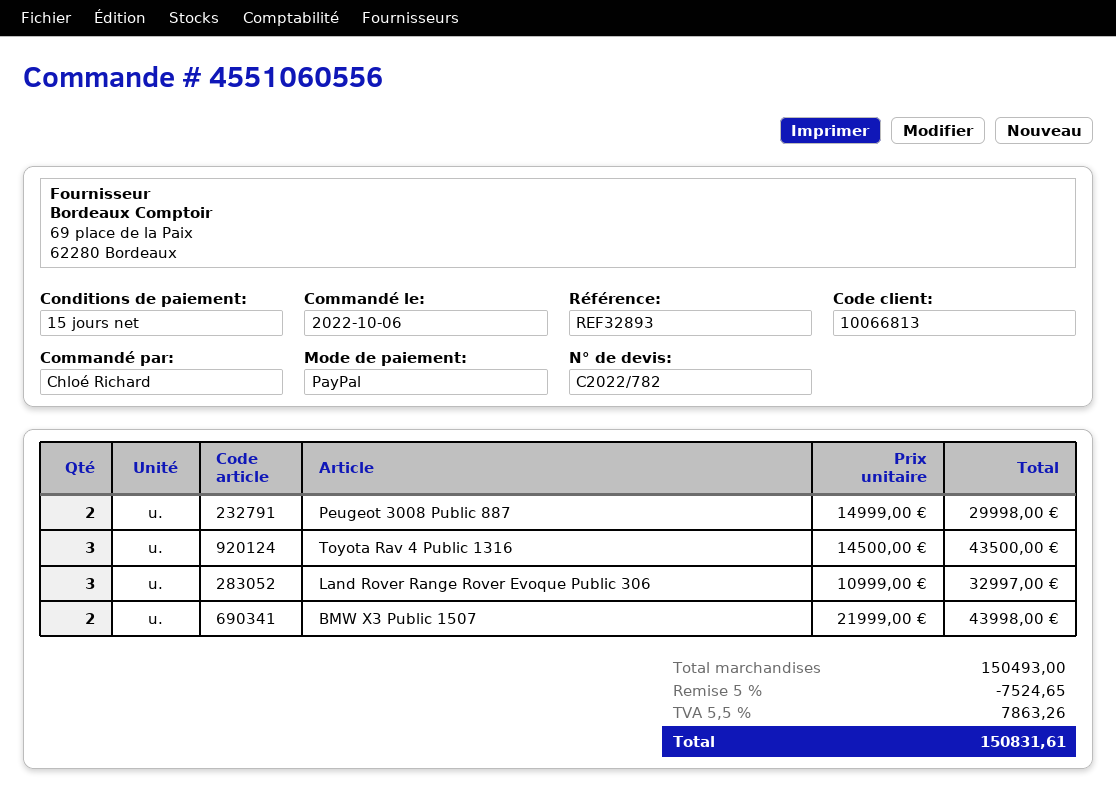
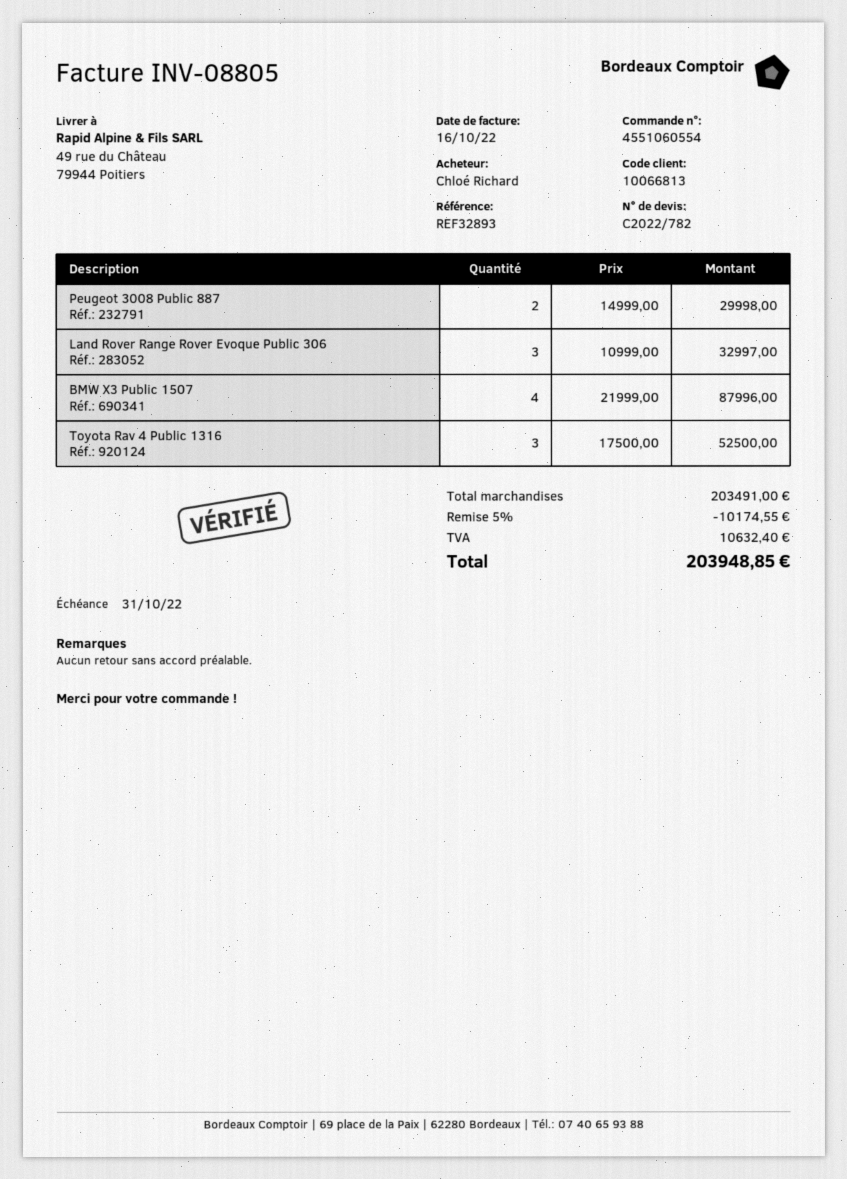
order number: 4551060556 -> 4551060554
Toyota Rav 4 Public 1316: 3 x 14500.00 = 43500.00 -> 3 x 17500.00 = 52500.00
BMW X3 Public 1507: 2 x 21999.00 = 43998.00 -> 4 x 21999.00 = 87996.00
subtotal: 150493.00 -> 203491.00
discount: 5% = 7524.65 -> 5% = 10174.55
tax: 7863.26 -> 10632.40
total: 150831.61 -> 203948.85

